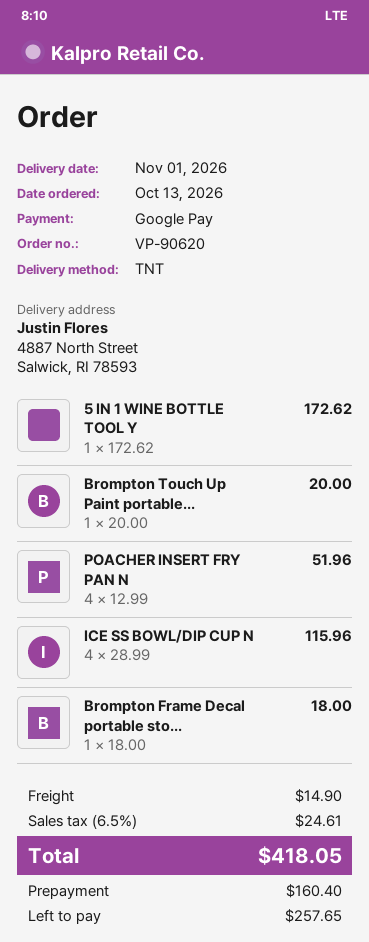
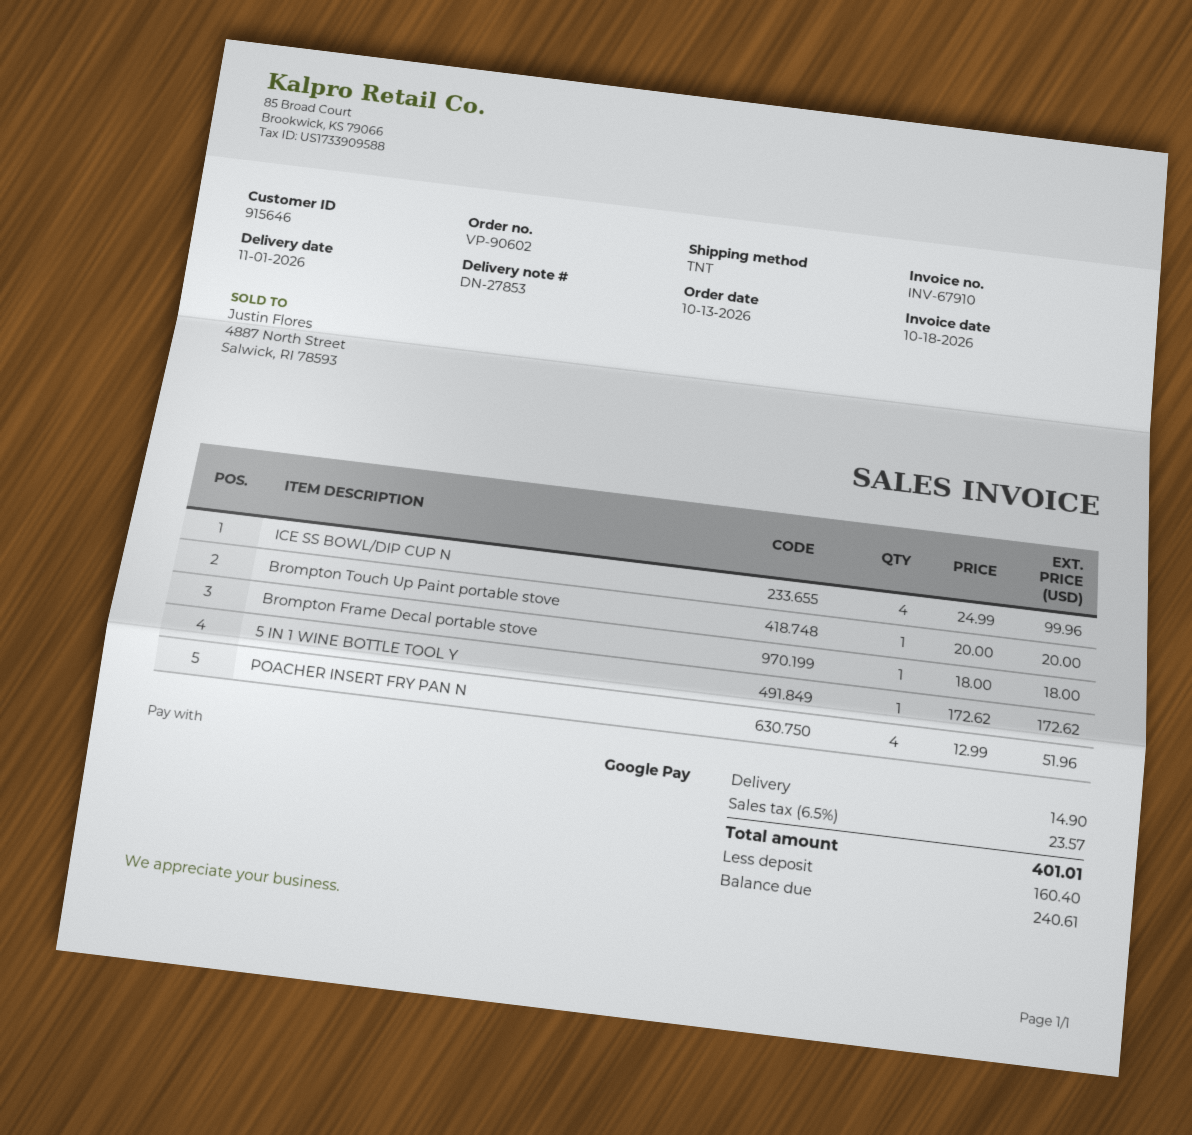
order number: VP-90620 -> VP-90602
ICE SS BOWL/DIP CUP N: 4 x 28.99 = 115.96 -> 4 x 24.99 = 99.96
tax: 6.5% = 24.61 -> 6.5% = 23.57
total: 418.05 -> 401.01
balance: 257.65 -> 240.61

